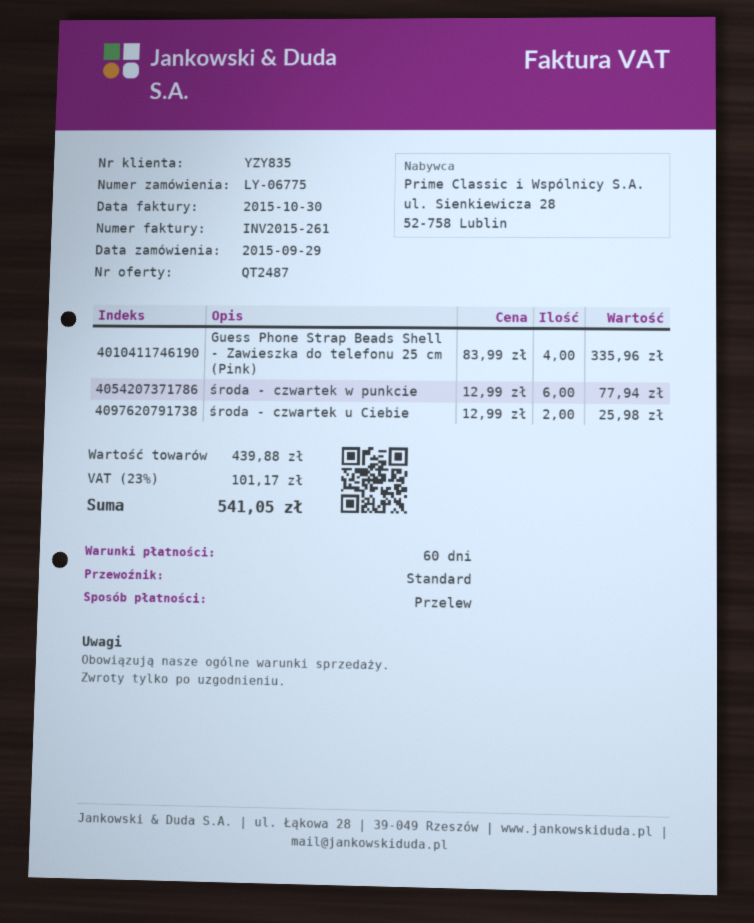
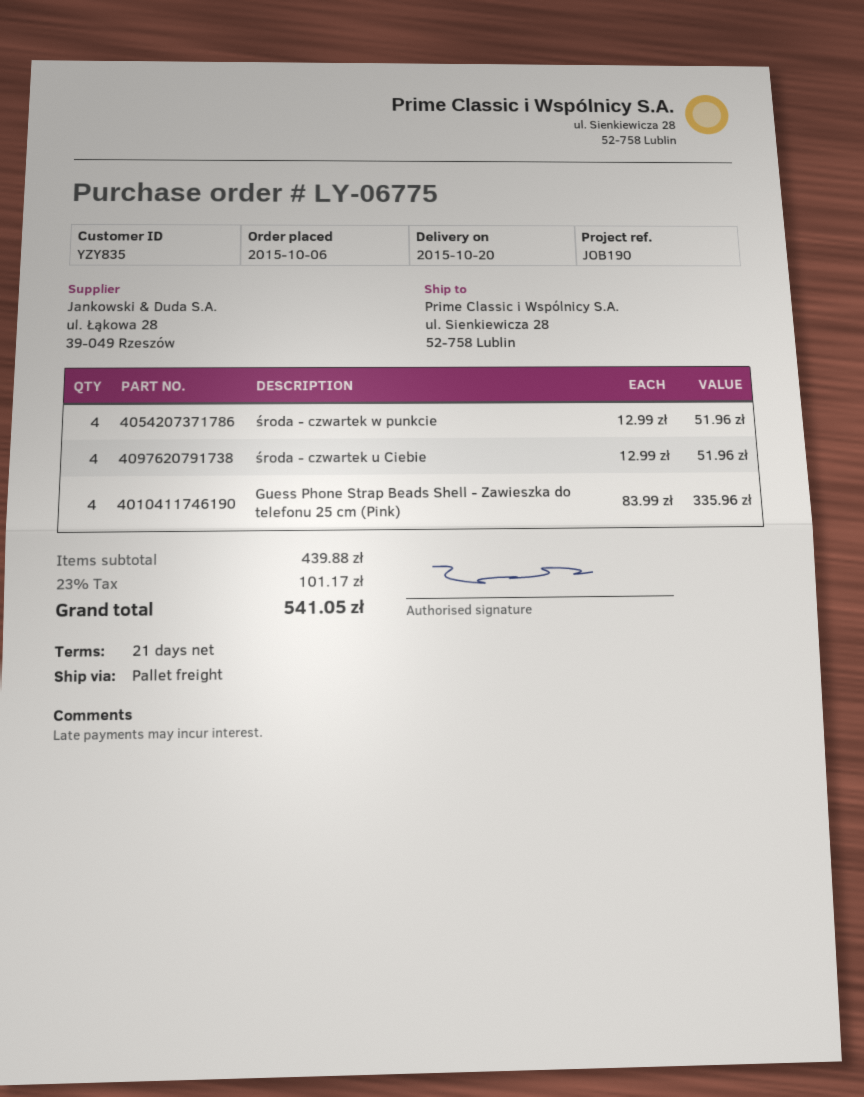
order date: 2015-09-29 -> 2015-10-06
payment terms: 60 days -> 21 days
shipping method: standard -> pallet freight
środa - czwartek w punkcie: 6 x 12.99 = 77.94 -> 4 x 12.99 = 51.96
środa - czwartek u Ciebie: 2 x 12.99 = 25.98 -> 4 x 12.99 = 51.96

